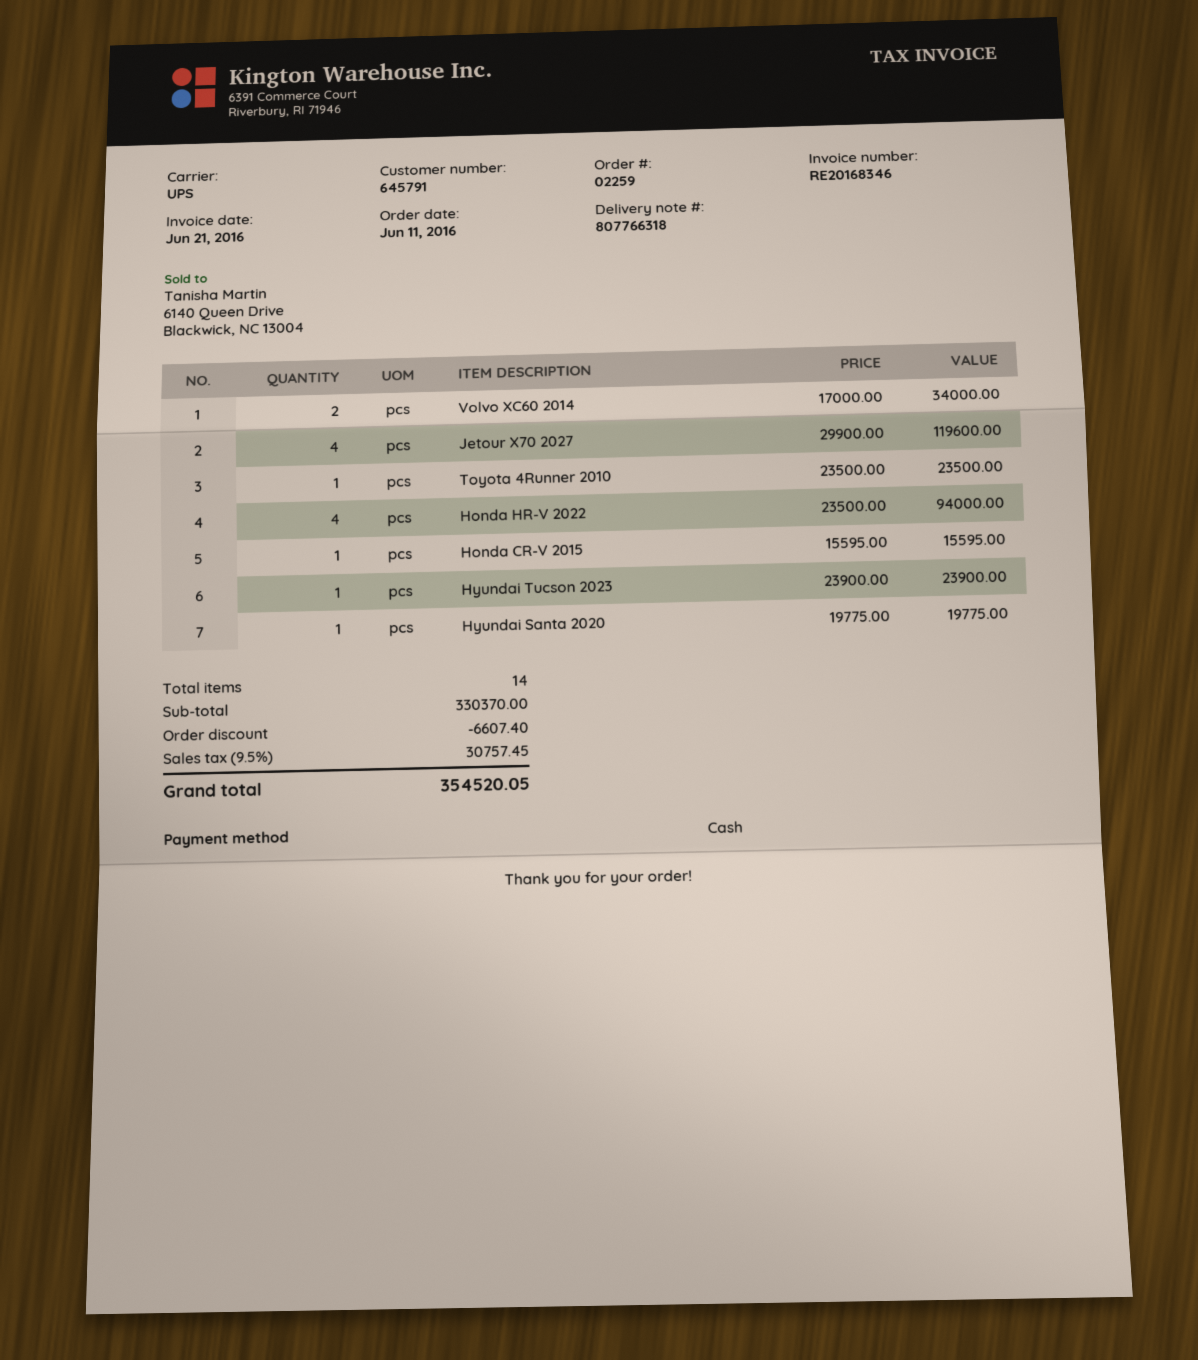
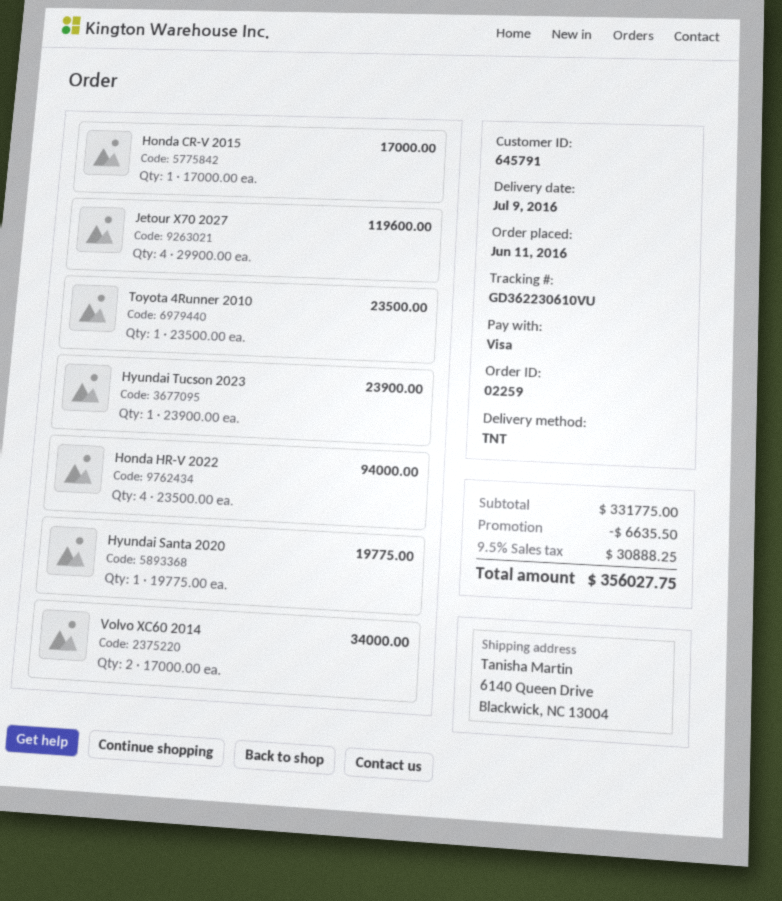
payment method: cash -> Visa
shipping method: UPS -> TNT
Honda CR-V 2015: 1 x 15595.00 = 15595.00 -> 1 x 17000.00 = 17000.00
subtotal: 330370.00 -> 331775.00
discount: 6607.40 -> 6635.50
tax: 9.5% = 30757.45 -> 9.5% = 30888.25
total: 354520.05 -> 356027.75

